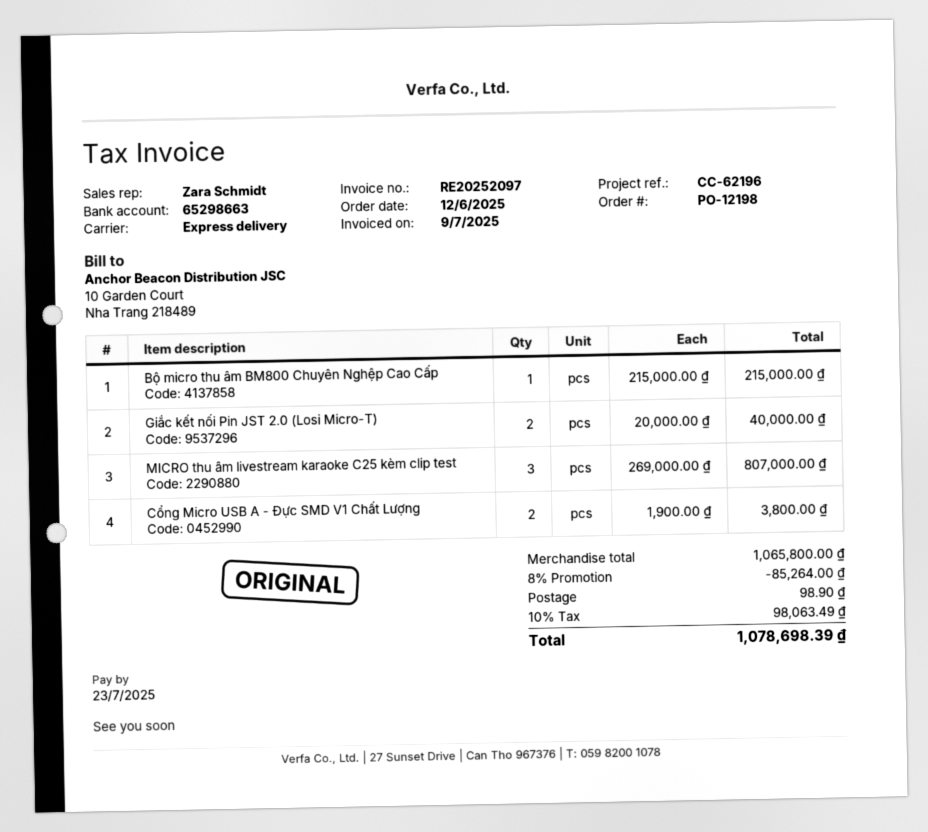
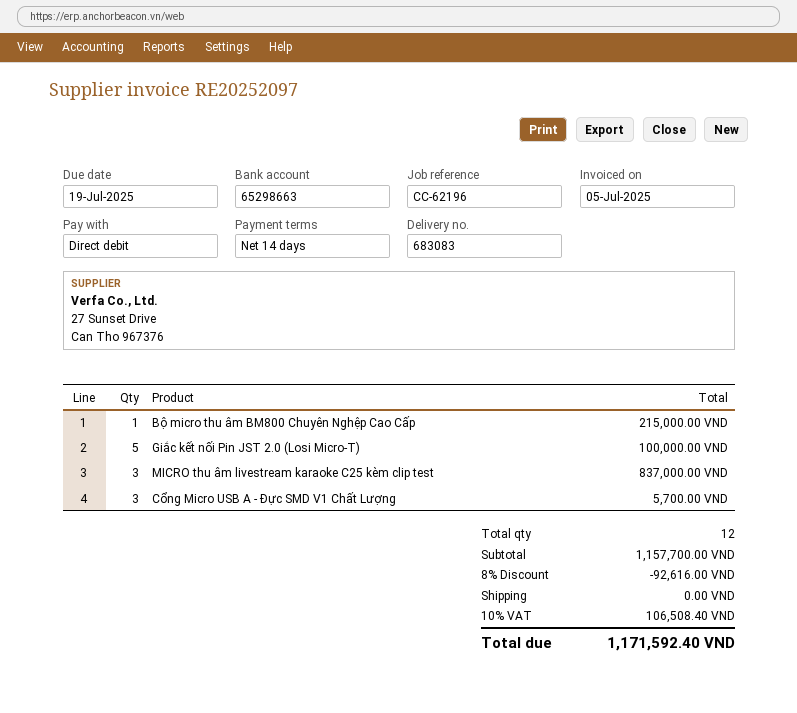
invoice date: 2025-07-09 -> 2025-07-05
due date: 2025-07-23 -> 2025-07-19
Giắc kết nối Pin JST 2.0 (Losi Micro-T): 2 for 40000.00 -> 5 for 100000.00
MICRO thu âm livestream karaoke C25 kèm clip test: 3 for 807000.00 -> 3 for 837000.00
Cổng Micro USB A - Đực SMD V1 Chất Lượng: 2 for 3800.00 -> 3 for 5700.00
subtotal: 1065800.00 -> 1157700.00
discount: 8% = 85264.00 -> 8% = 92616.00
shipping: 98.90 -> 0.00
tax: 10% = 98063.49 -> 10% = 106508.40
total: 1078698.39 -> 1171592.40

